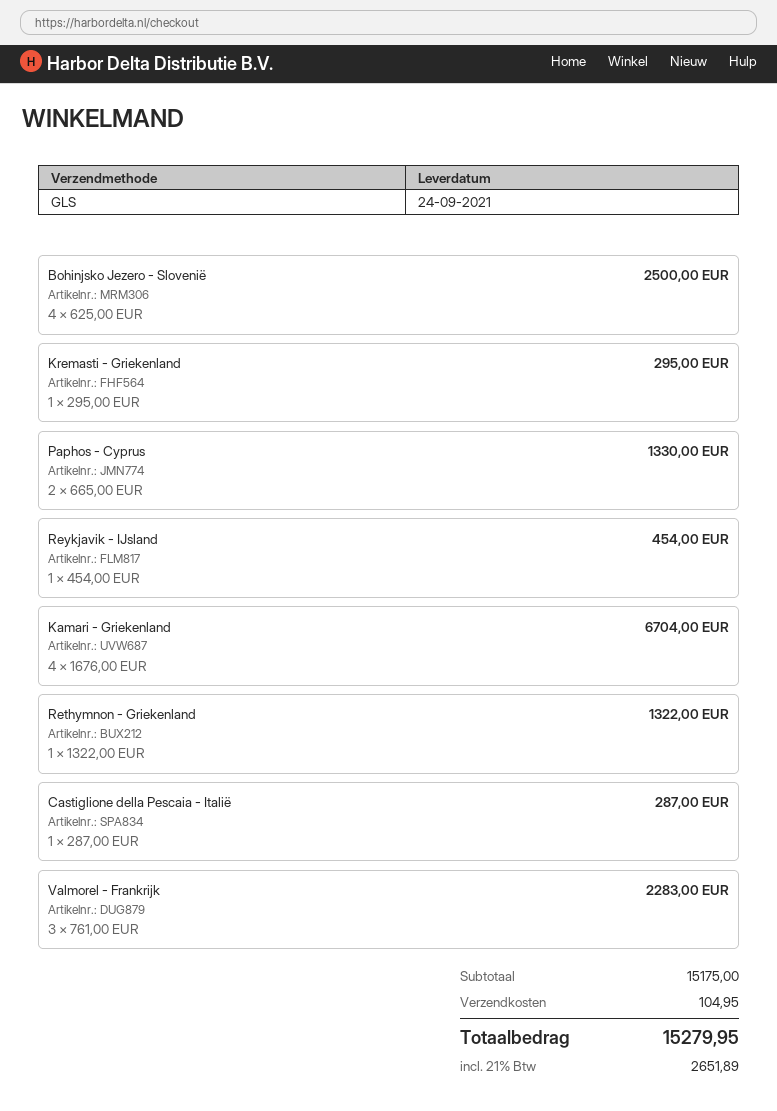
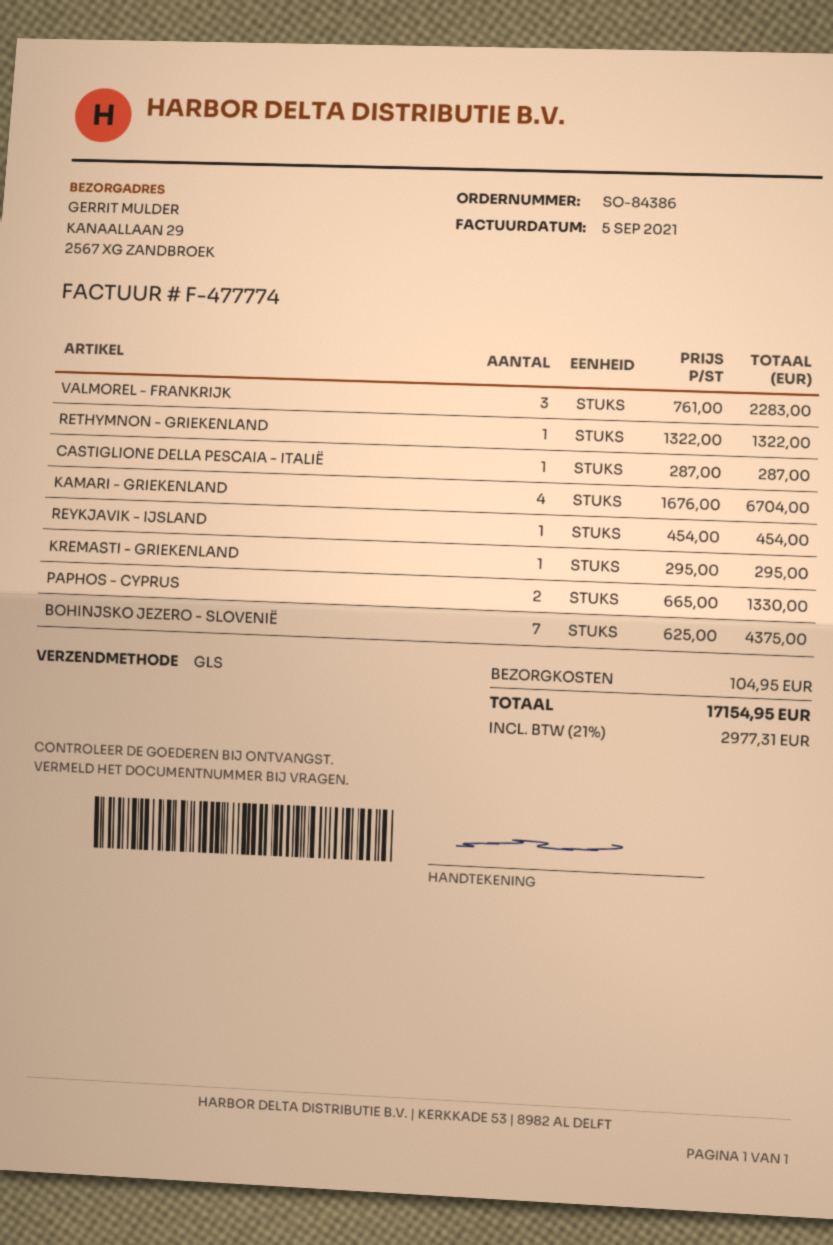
Bohinjsko Jezero - Slovenië: 4 x 625.00 = 2500.00 -> 7 x 625.00 = 4375.00
tax: 21% = 2651.89 -> 21% = 2977.31
total: 15279.95 -> 17154.95

